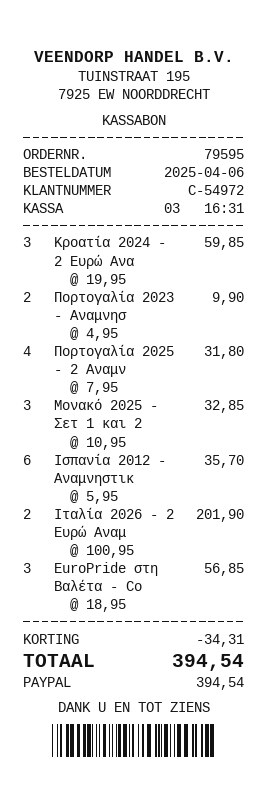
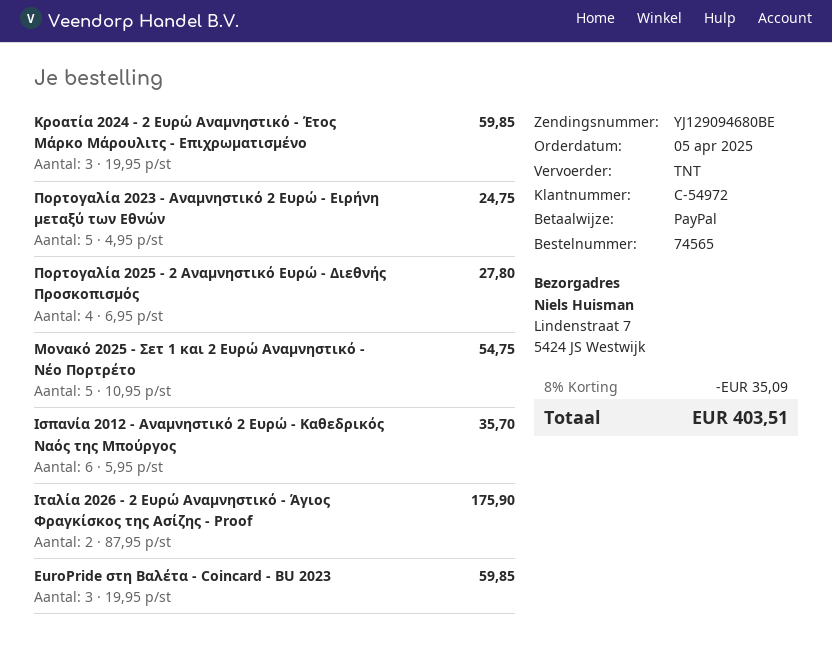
order number: 79595 -> 74565
order date: 2025-04-06 -> 2025-04-05
Πορτογαλία 2023 - Αναμνησ: 2 x 4.95 = 9.90 -> 5 x 4.95 = 24.75
Πορτογαλία 2025 - 2 Αναμν: 4 x 7.95 = 31.80 -> 4 x 6.95 = 27.80
Μονακό 2025 - Σετ 1 και 2: 3 x 10.95 = 32.85 -> 5 x 10.95 = 54.75
Ιταλία 2026 - 2 Ευρώ Αναμ: 2 x 100.95 = 201.90 -> 2 x 87.95 = 175.90
EuroPride στη Βαλέτα - Co: 3 x 18.95 = 56.85 -> 3 x 19.95 = 59.85
discount: 34.31 -> 35.09
total: 394.54 -> 403.51

